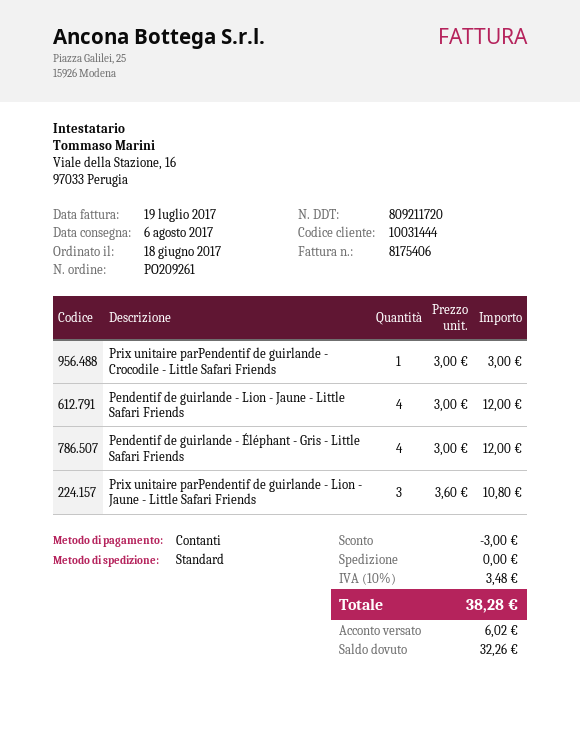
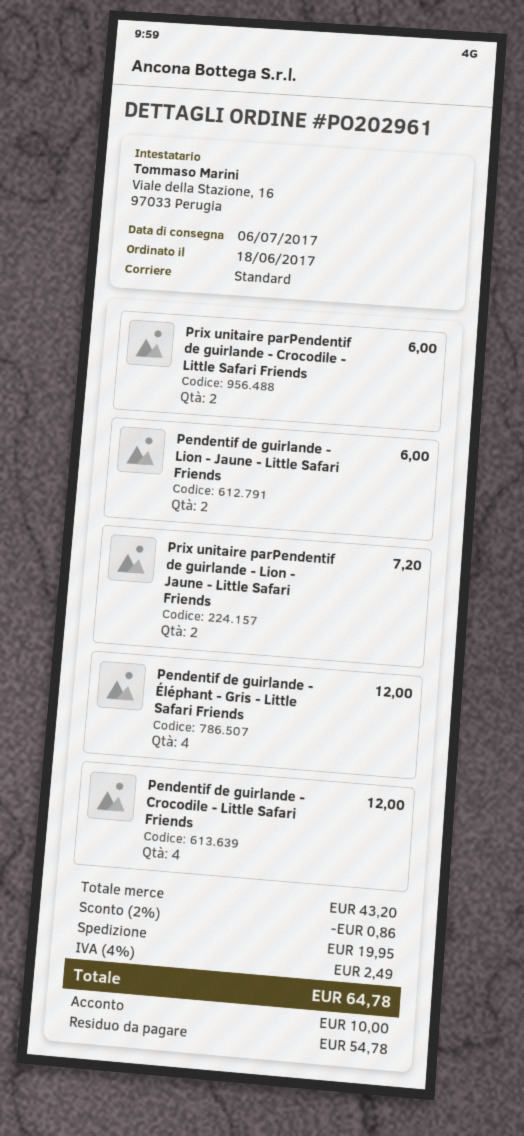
order number: PO209261 -> PO202961
delivery date: 2017-08-06 -> 2017-07-06
Prix unitaire parPendentif de guirlande - Crocodile - Little Safari Friends: 1 for 3.00 -> 2 for 6.00
Pendentif de guirlande - Lion - Jaune - Little Safari Friends: 4 for 12.00 -> 2 for 6.00
Prix unitaire parPendentif de guirlande - Lion - Jaune - Little Safari Friends: 3 for 10.80 -> 2 for 7.20
Pendentif de guirlande - Crocodile - Little Safari Friends: none -> 4 for 12.00
discount: 3.00 -> 0.86
shipping: 0.00 -> 19.95
tax: 10% = 3.48 -> 4% = 2.49
total: 38.28 -> 64.78
deposit: 6.02 -> 10.00
balance: 32.26 -> 54.78

